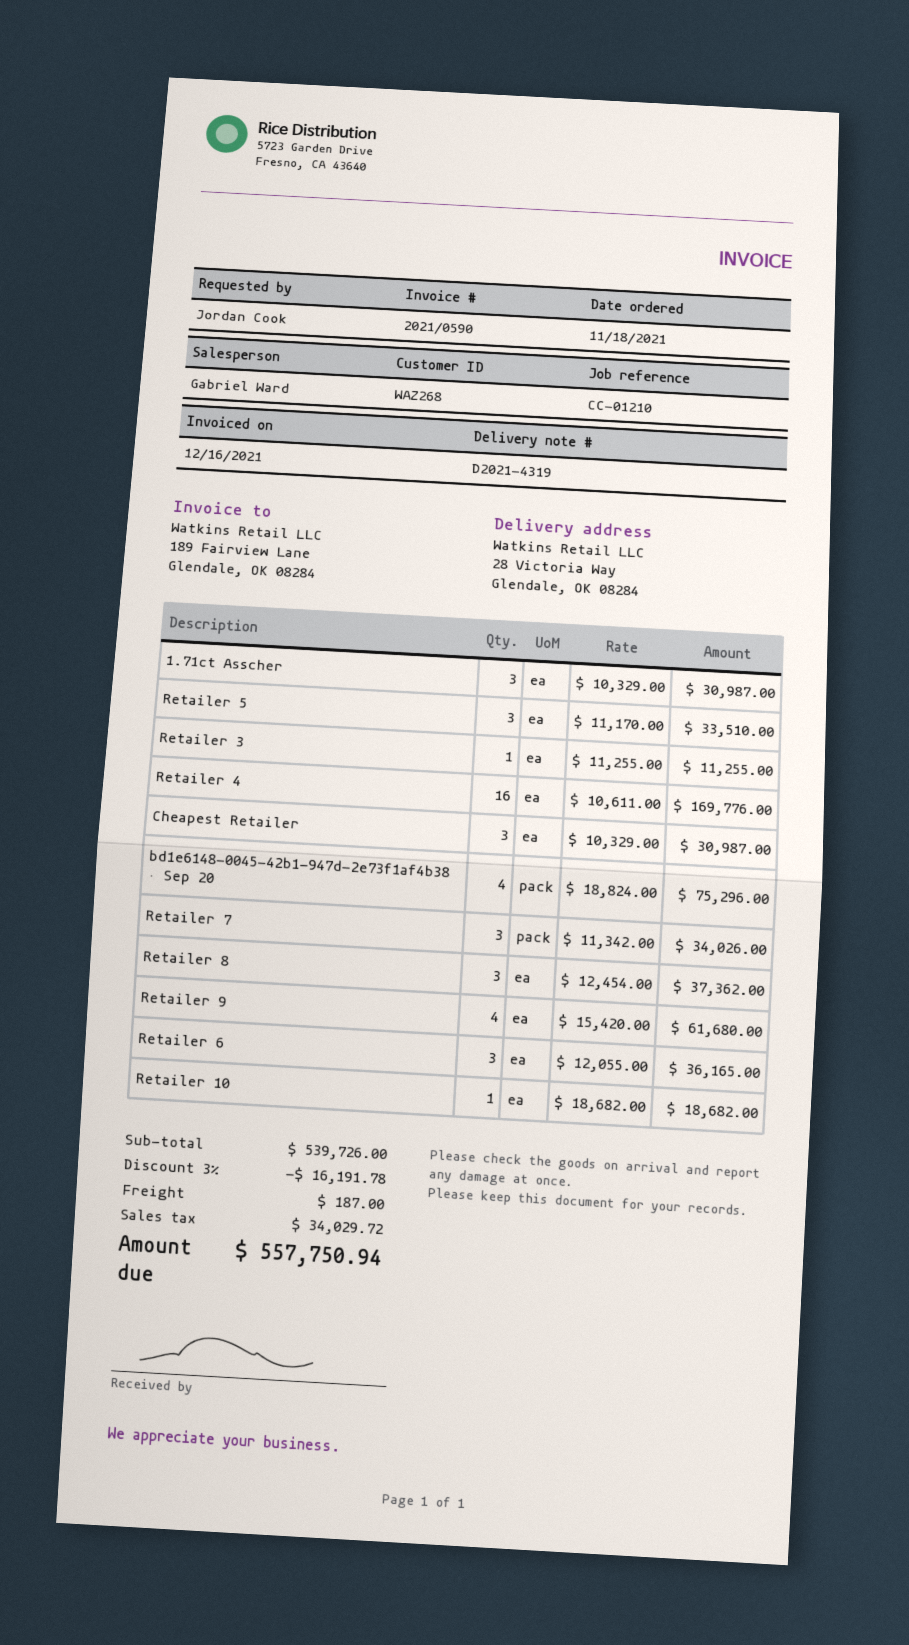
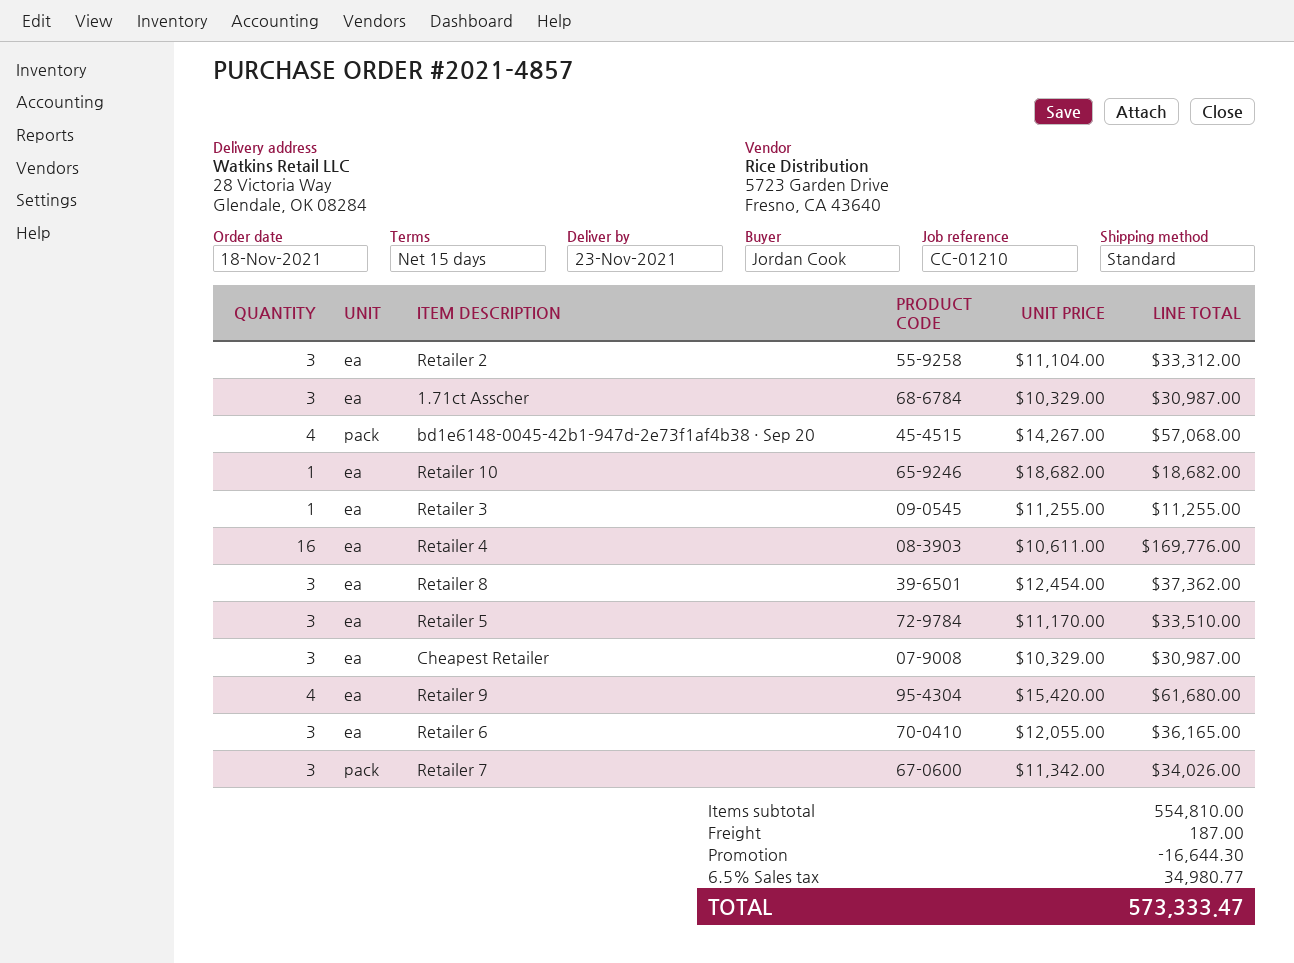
bd1e6148-0045-42b1-947d-2e73f1af4b38 · Sep 20: 4 x 18824.00 = 75296.00 -> 4 x 14267.00 = 57068.00
Retailer 2: none -> 3 x 11104.00 = 33312.00
subtotal: 539726.00 -> 554810.00
discount: 16191.78 -> 16644.30
tax: 34029.72 -> 34980.77
total: 557750.94 -> 573333.47

